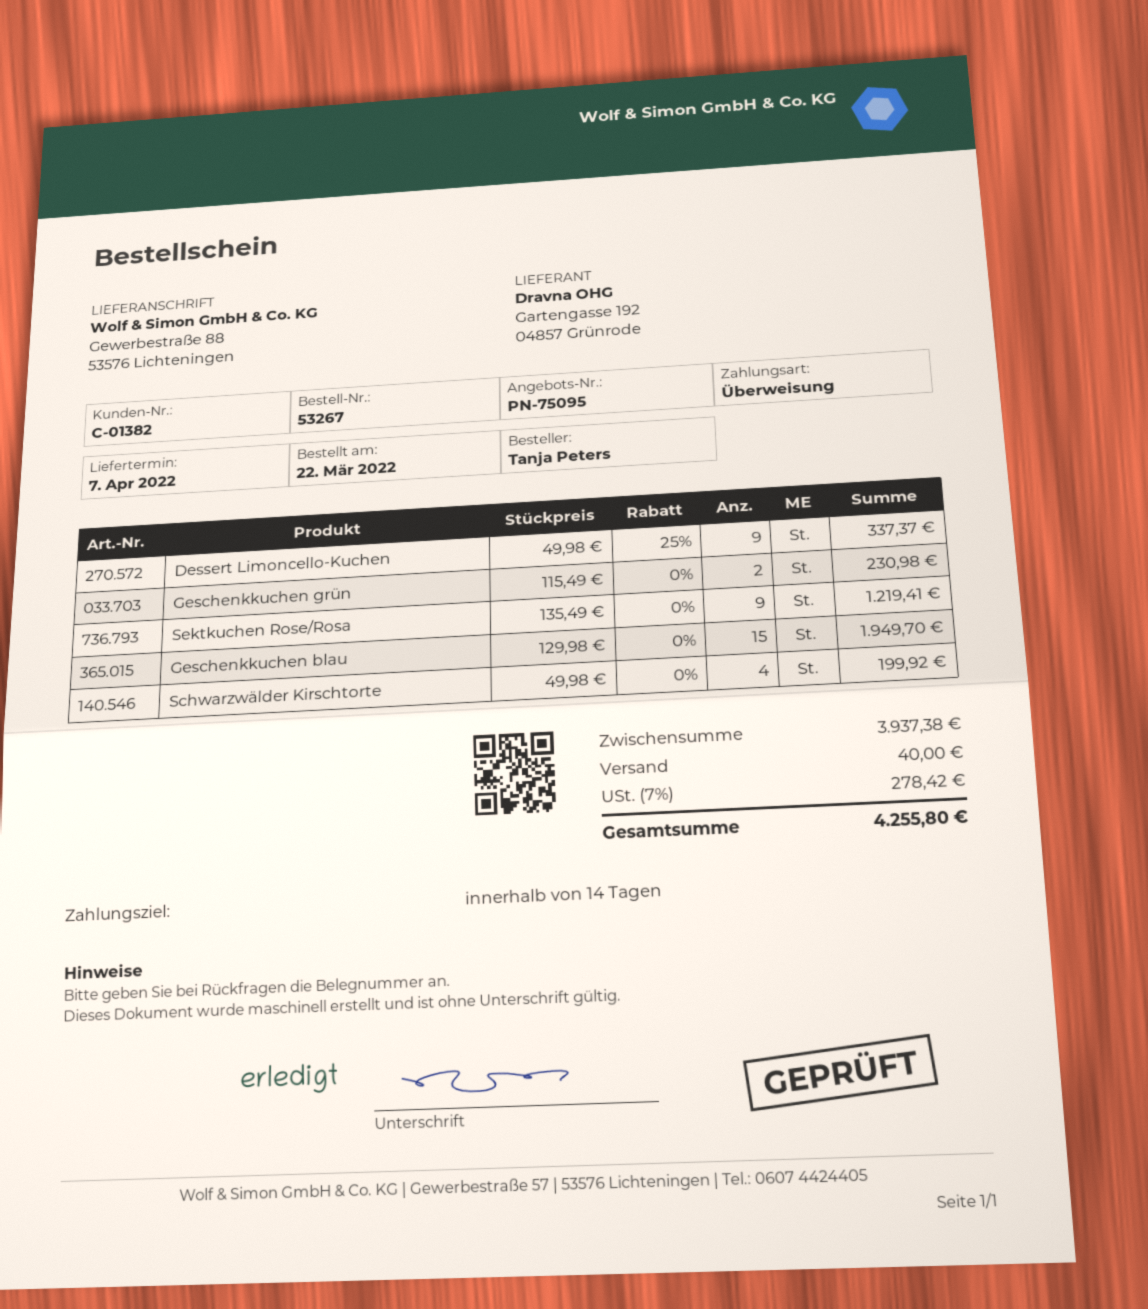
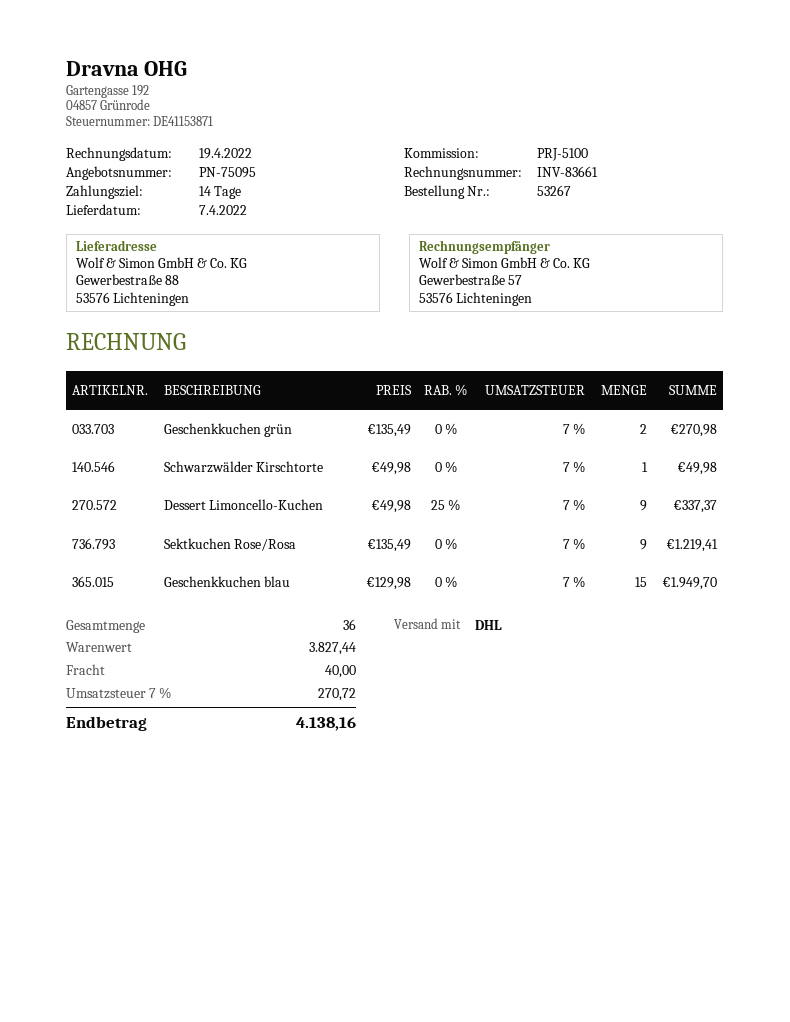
Geschenkkuchen grün: 2 x 115.49 = 230.98 -> 2 x 135.49 = 270.98
Schwarzwälder Kirschtorte: 4 x 49.98 = 199.92 -> 1 x 49.98 = 49.98
subtotal: 3937.38 -> 3827.44
tax: 7% = 278.42 -> 7% = 270.72
total: 4255.80 -> 4138.16

